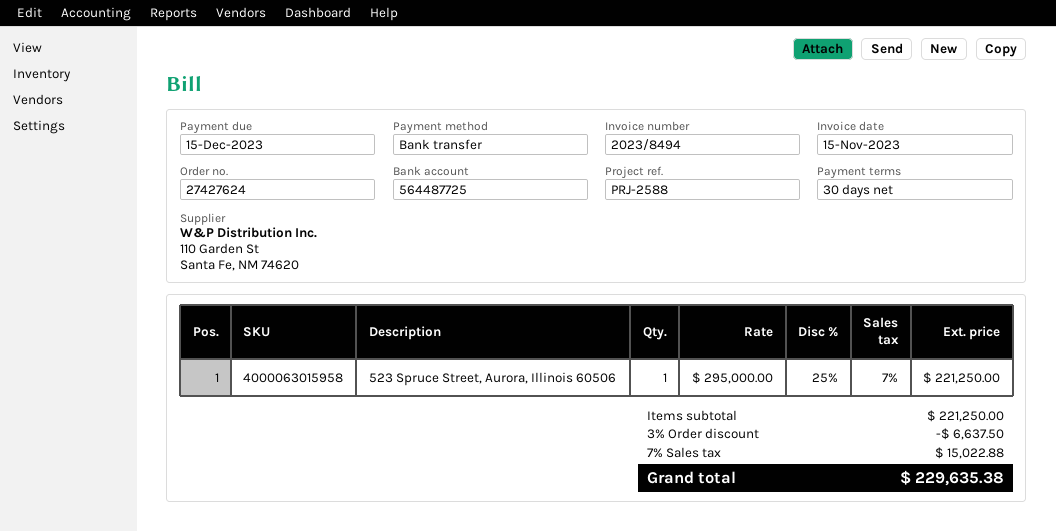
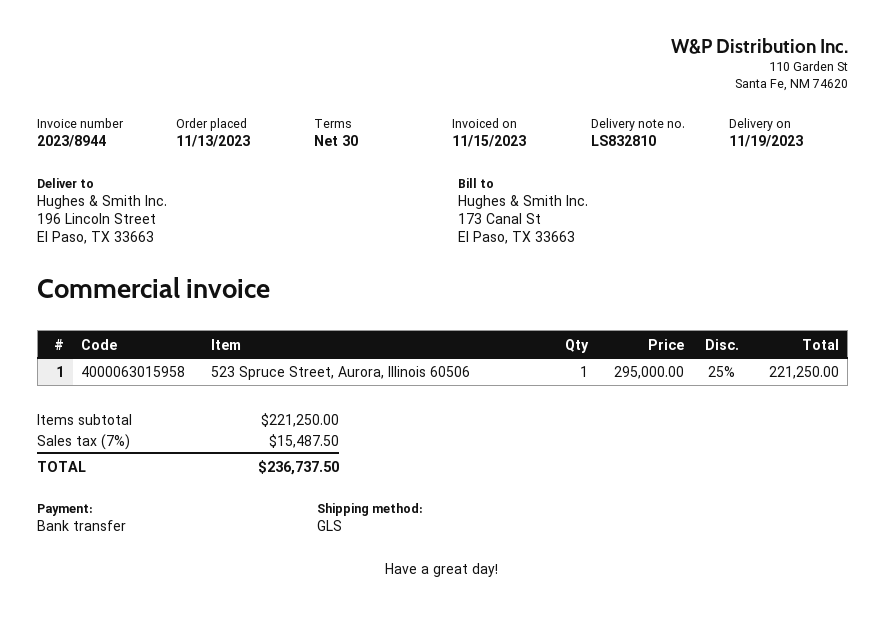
invoice number: 2023/8494 -> 2023/8944
discount: 3% = 6637.50 -> none
tax: 7% = 15022.88 -> 7% = 15487.50
total: 229635.38 -> 236737.50

